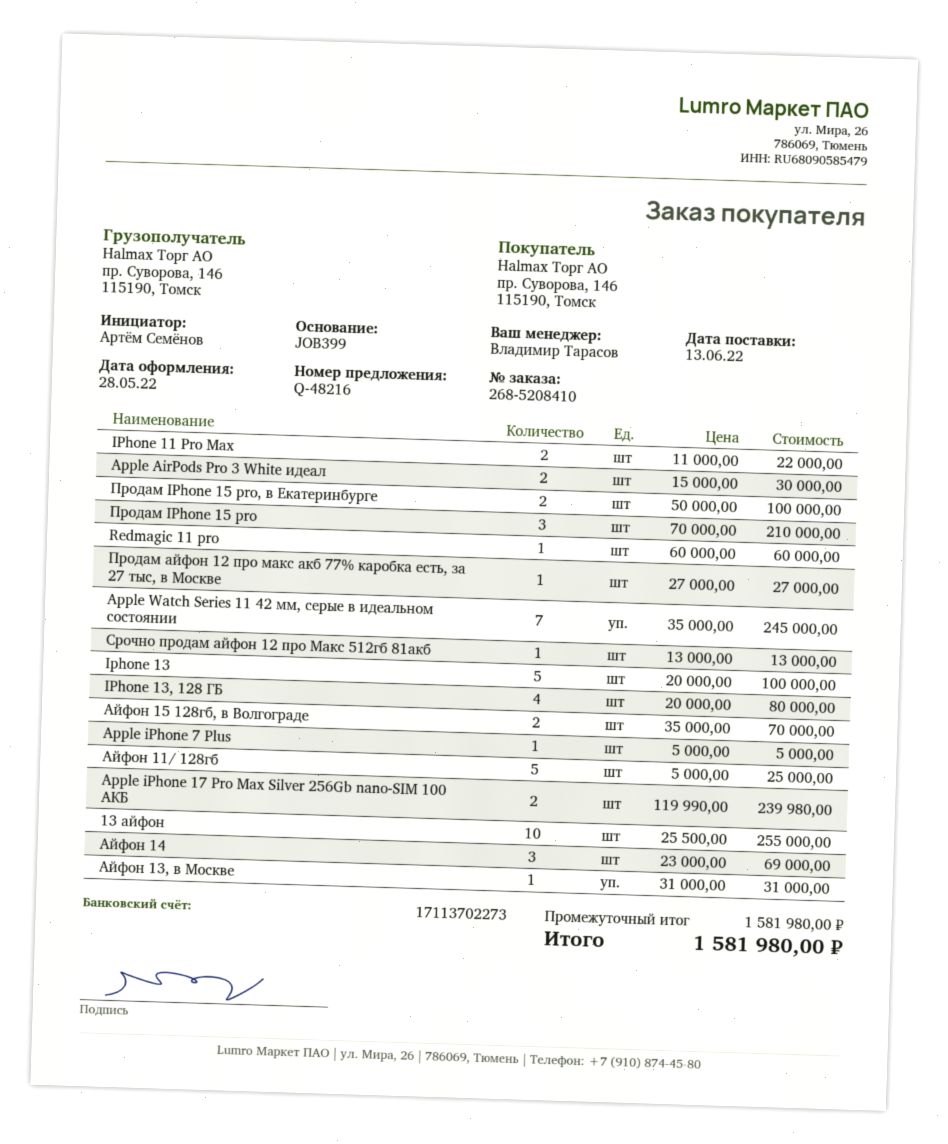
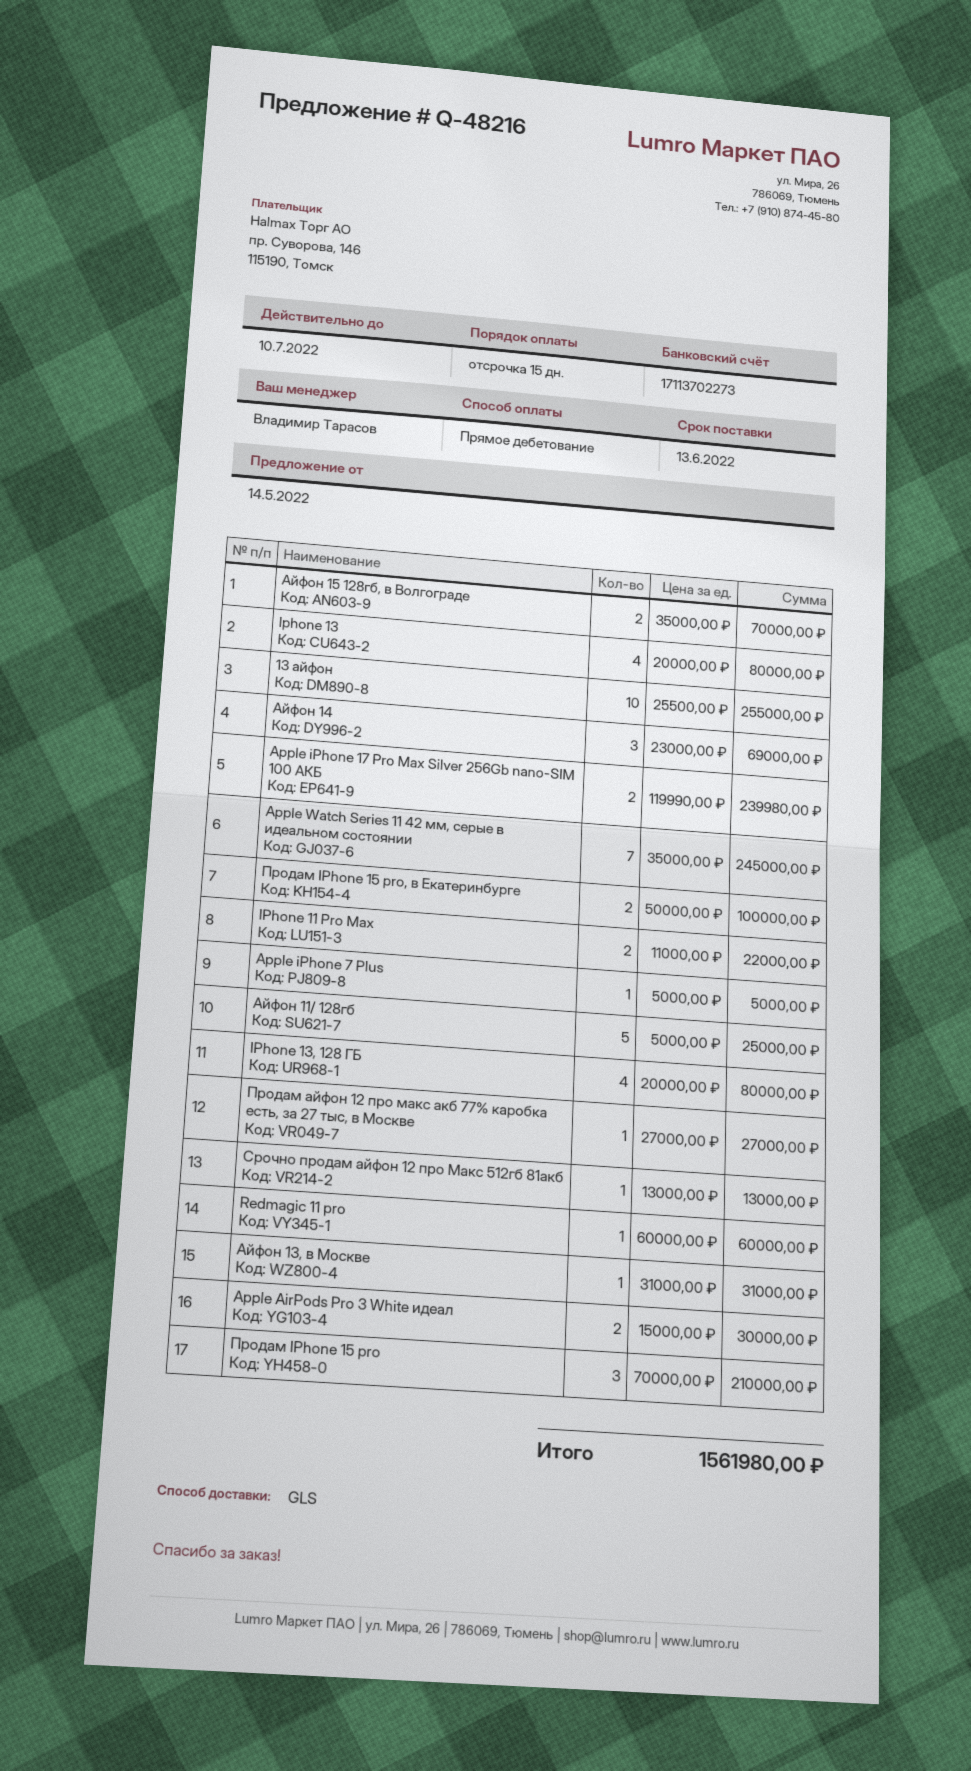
Iphone 13: 5 x 20000.00 = 100000.00 -> 4 x 20000.00 = 80000.00
total: 1581980.00 -> 1561980.00

